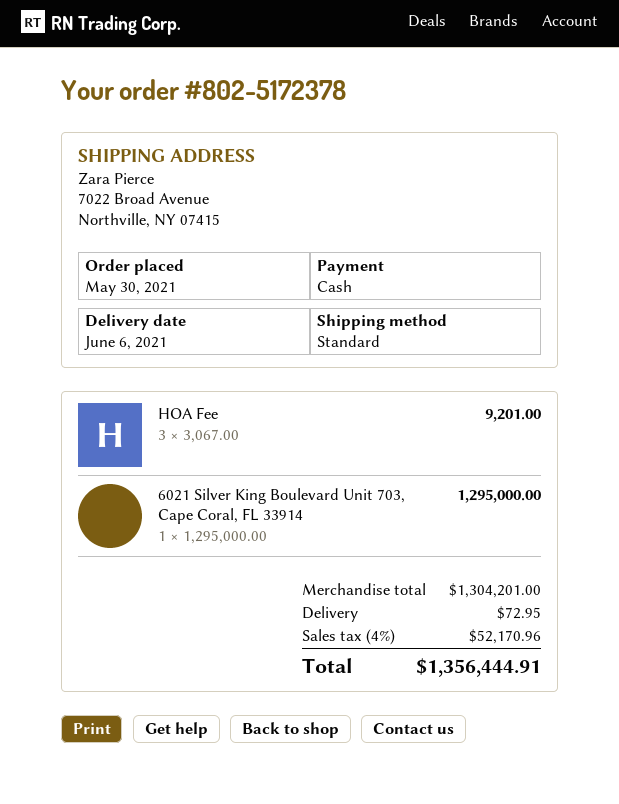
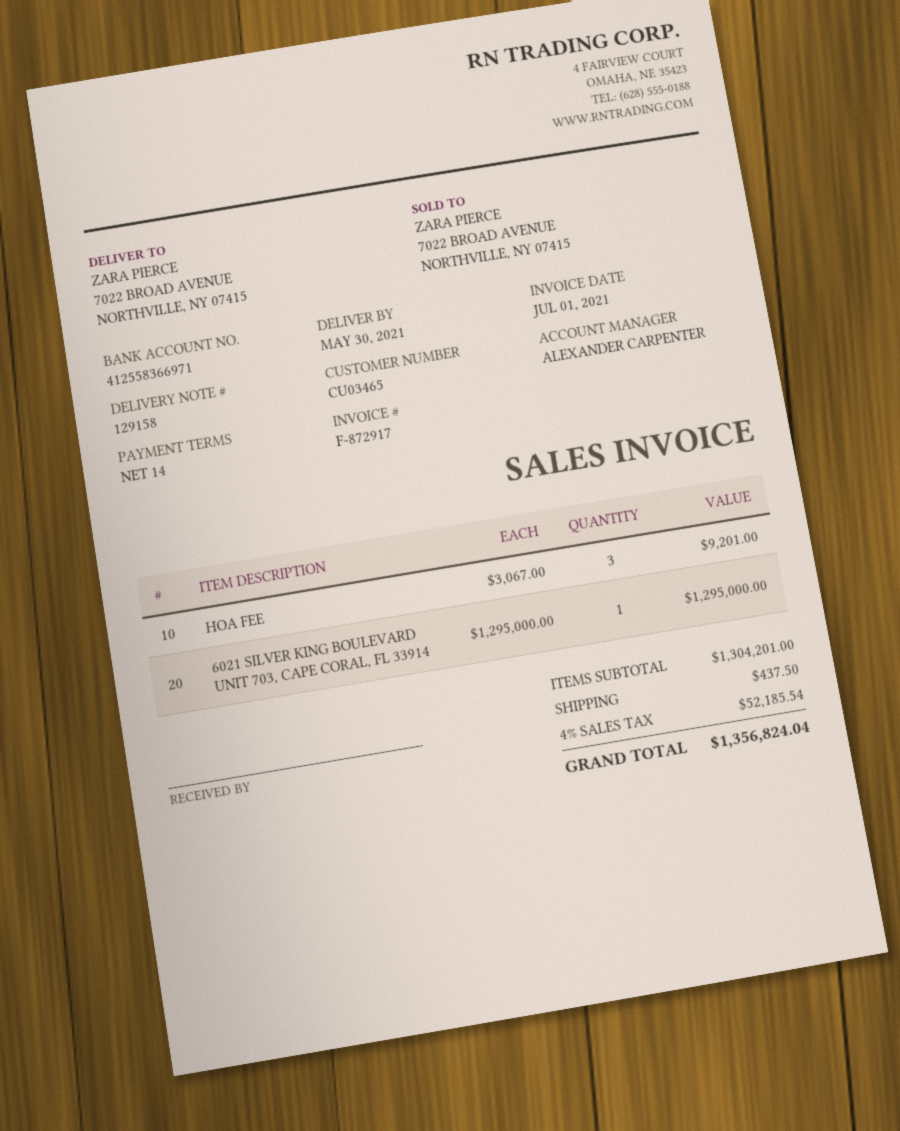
delivery date: 2021-06-06 -> 2021-05-30
shipping: 72.95 -> 437.50
tax: 4% = 52170.96 -> 4% = 52185.54
total: 1356444.91 -> 1356824.04

